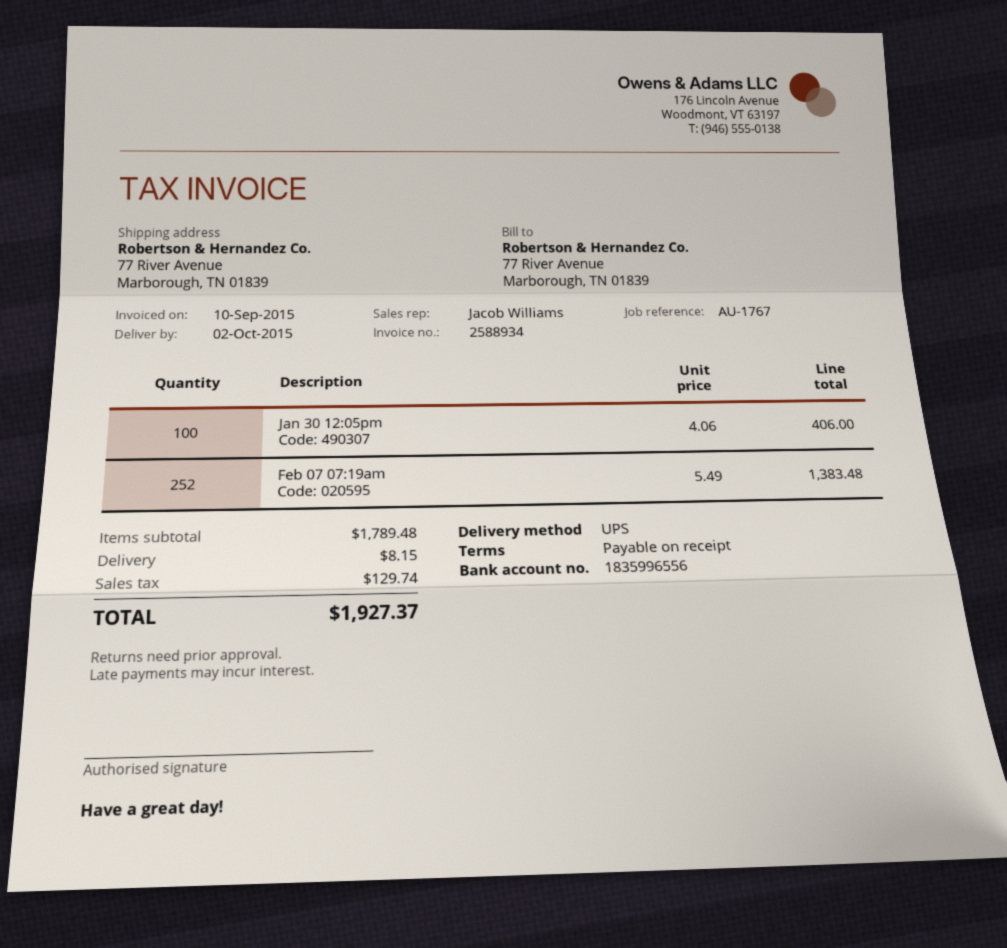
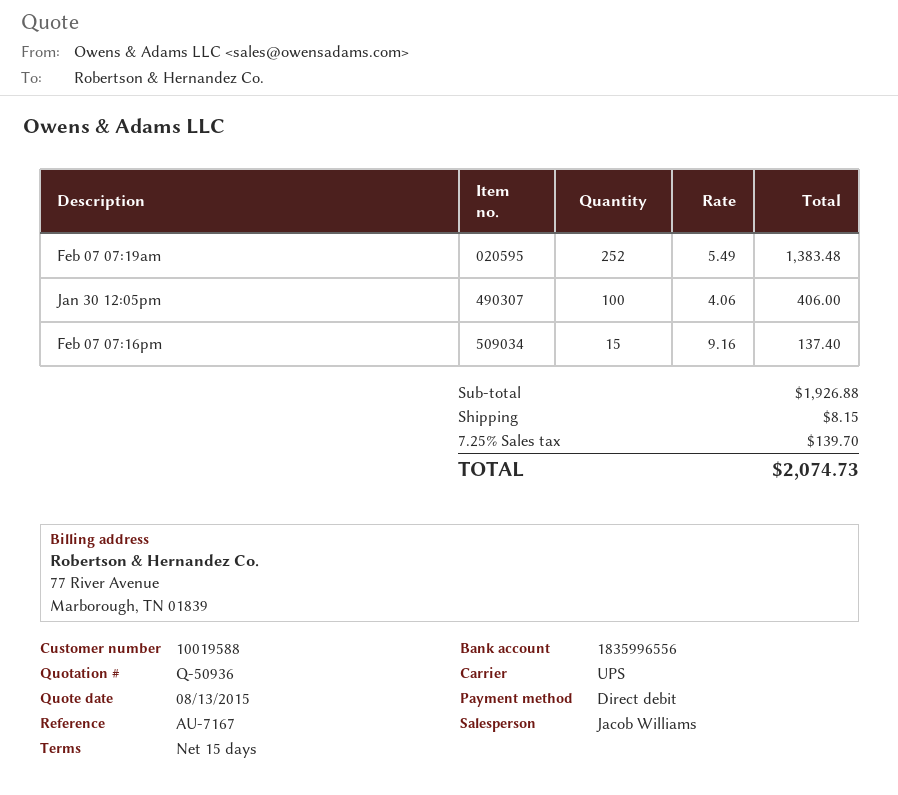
payment terms: on receipt -> 15 days
reference: AU-1767 -> AU-7167
Feb 07 07:16pm: none -> 15 x 9.16 = 137.40
subtotal: 1789.48 -> 1926.88
tax: 129.74 -> 139.70
total: 1927.37 -> 2074.73

